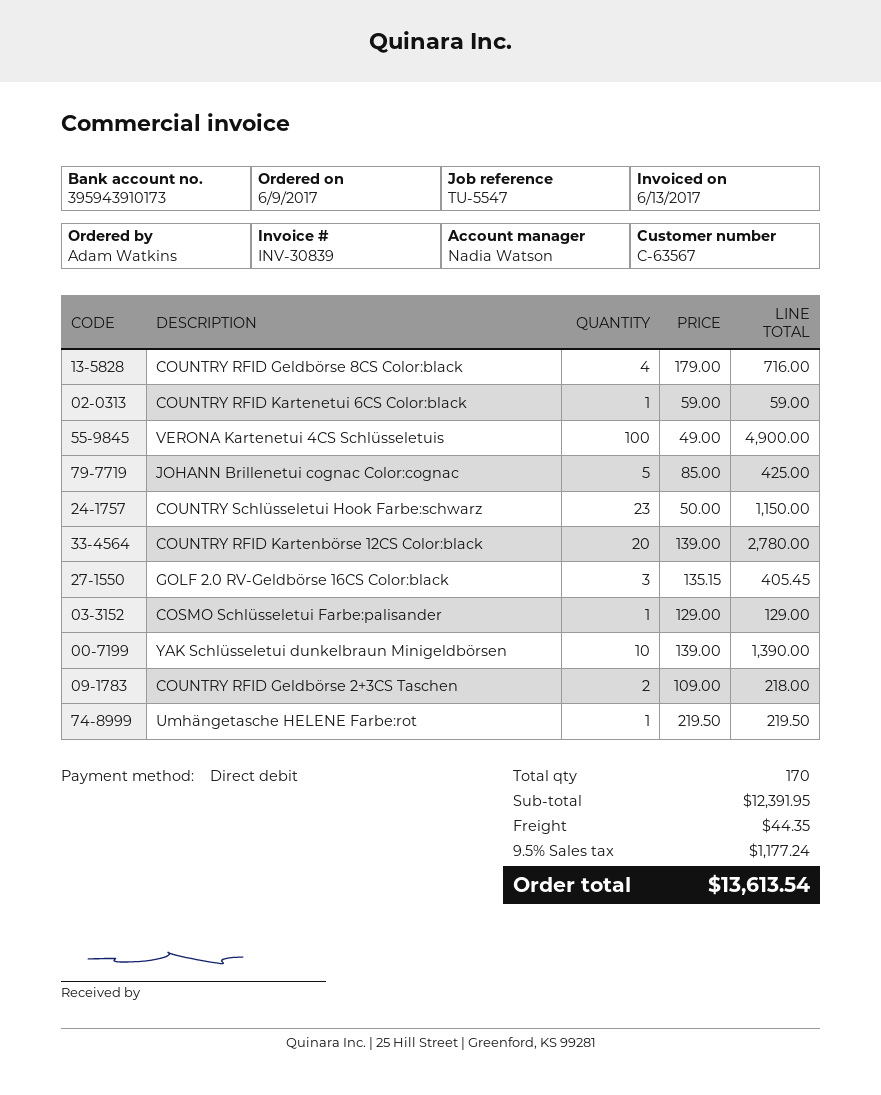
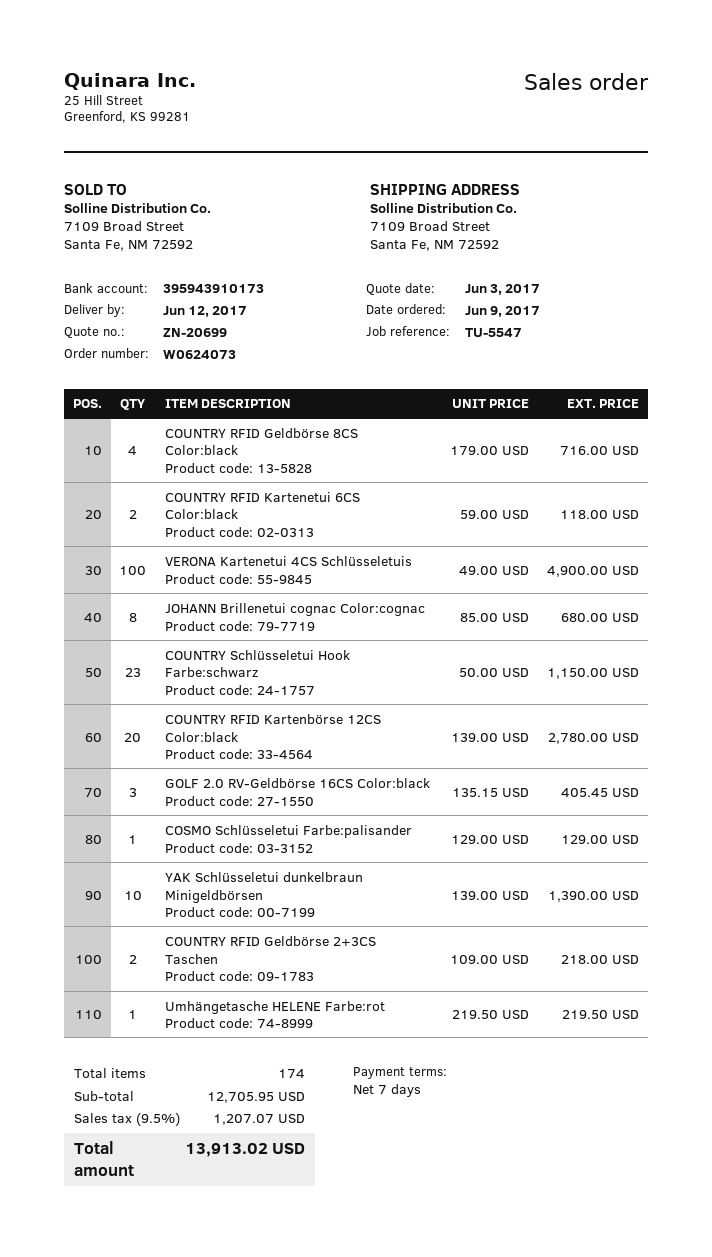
COUNTRY RFID Kartenetui 6CS Color:black: 1 x 59.00 = 59.00 -> 2 x 59.00 = 118.00
JOHANN Brillenetui cognac Color:cognac: 5 x 85.00 = 425.00 -> 8 x 85.00 = 680.00
total quantity: 170 -> 174
subtotal: 12391.95 -> 12705.95
shipping: 44.35 -> none
tax: 9.5% = 1177.24 -> 9.5% = 1207.07
total: 13613.54 -> 13913.02

